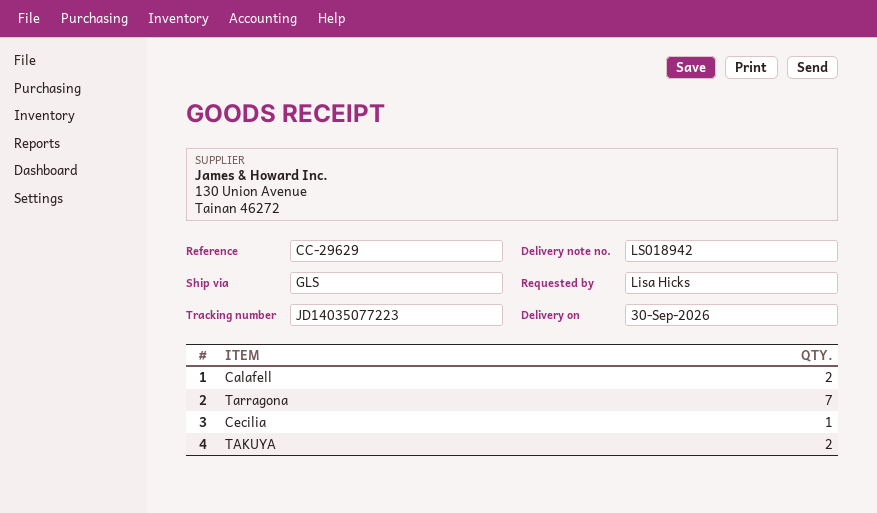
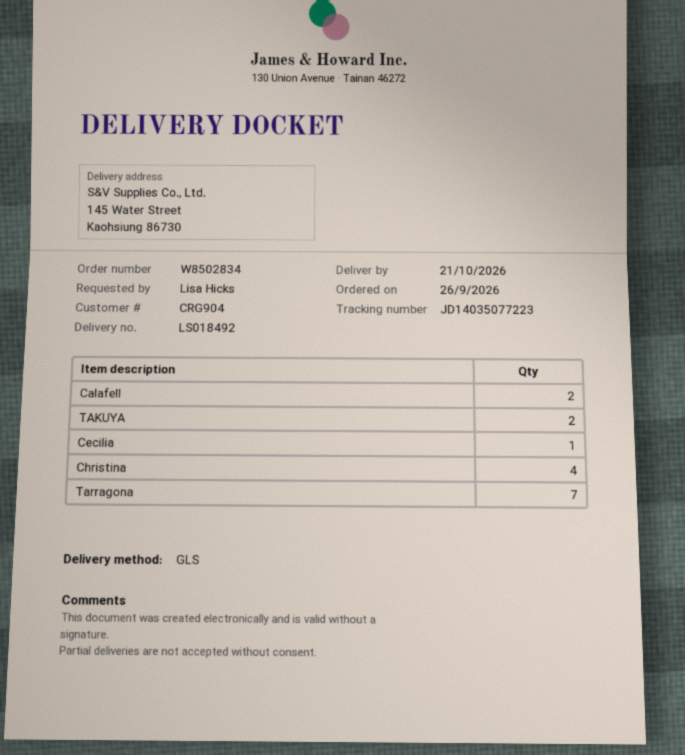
delivery note number: LS018942 -> LS018492
delivery date: 2026-09-30 -> 2026-10-21
Christina: none -> 4

